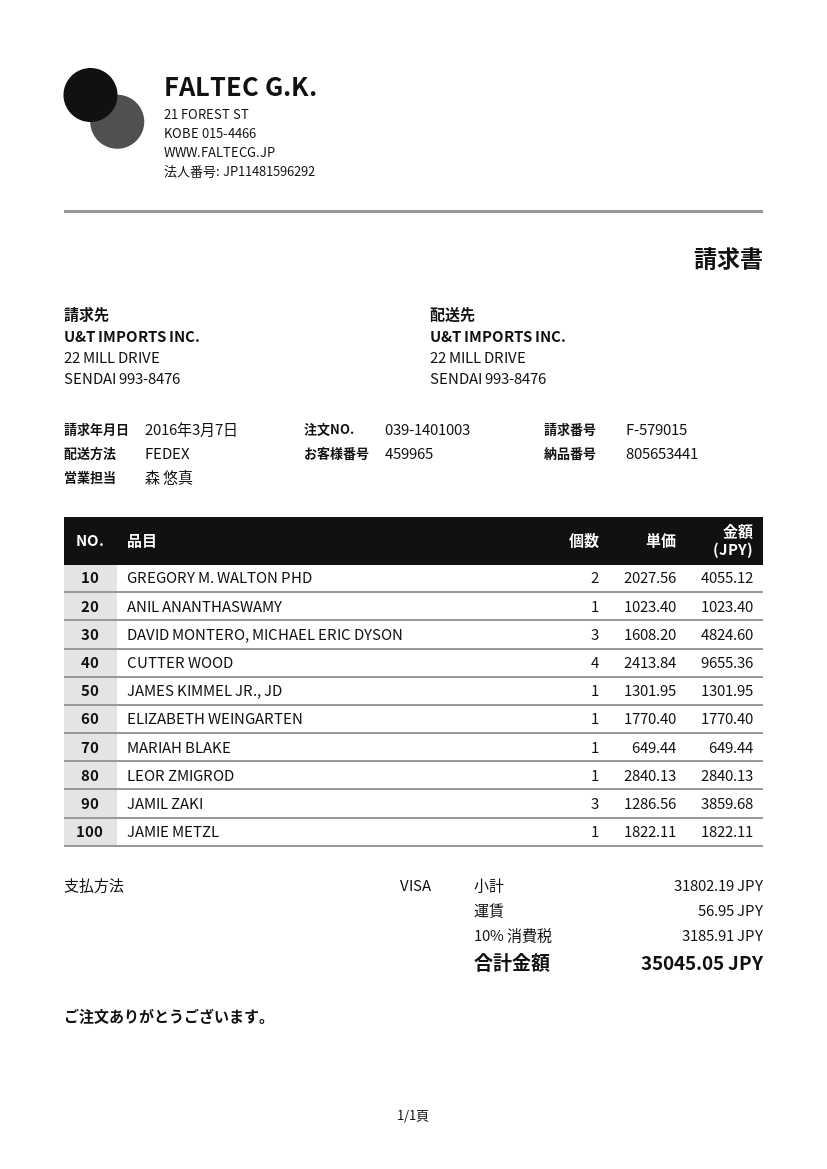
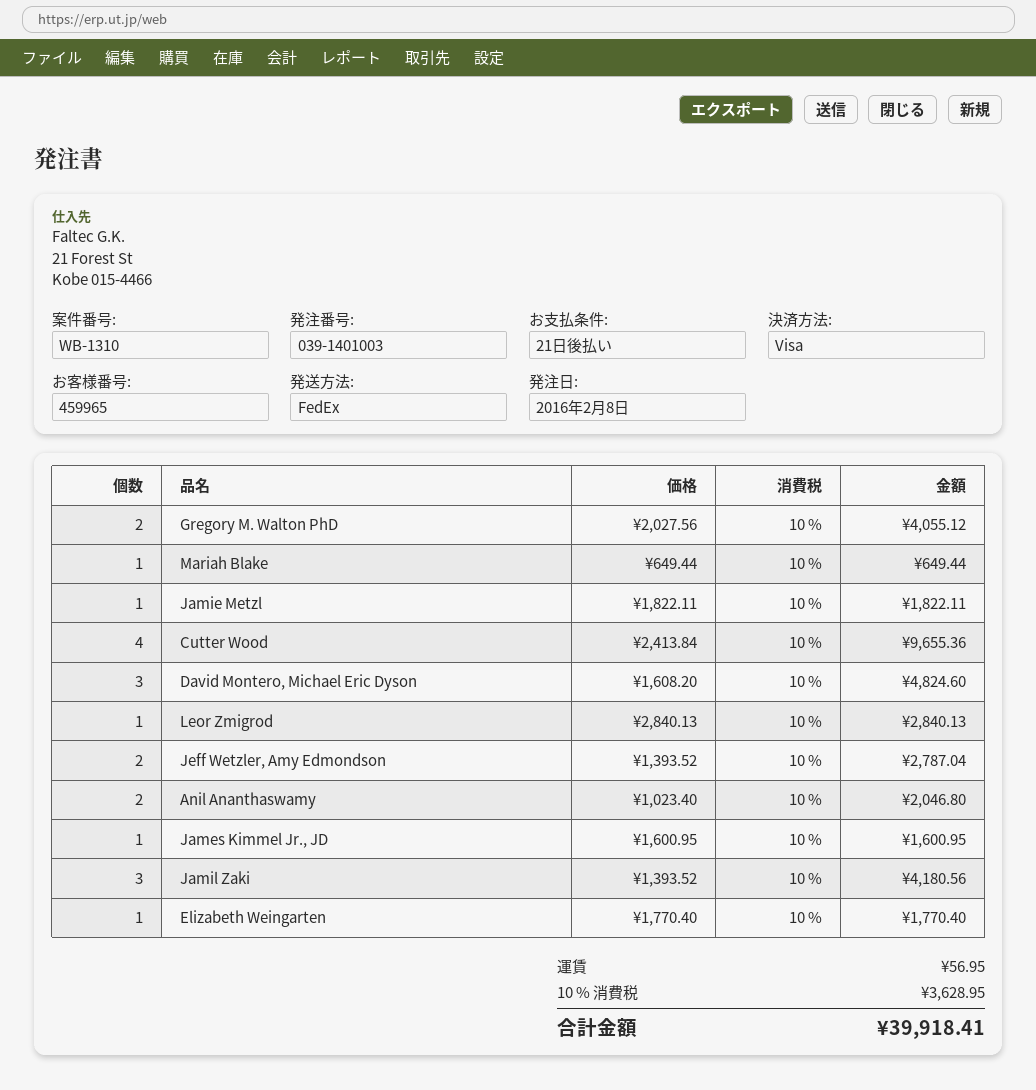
ANIL ANANTHASWAMY: 1 x 1023.40 = 1023.40 -> 2 x 1023.40 = 2046.80
JAMES KIMMEL JR., JD: 1 x 1301.95 = 1301.95 -> 1 x 1600.95 = 1600.95
JAMIL ZAKI: 3 x 1286.56 = 3859.68 -> 3 x 1393.52 = 4180.56
Jeff Wetzler, Amy Edmondson: none -> 2 x 1393.52 = 2787.04
tax: 10% = 3185.91 -> 10% = 3628.95
total: 35045.05 -> 39918.41

